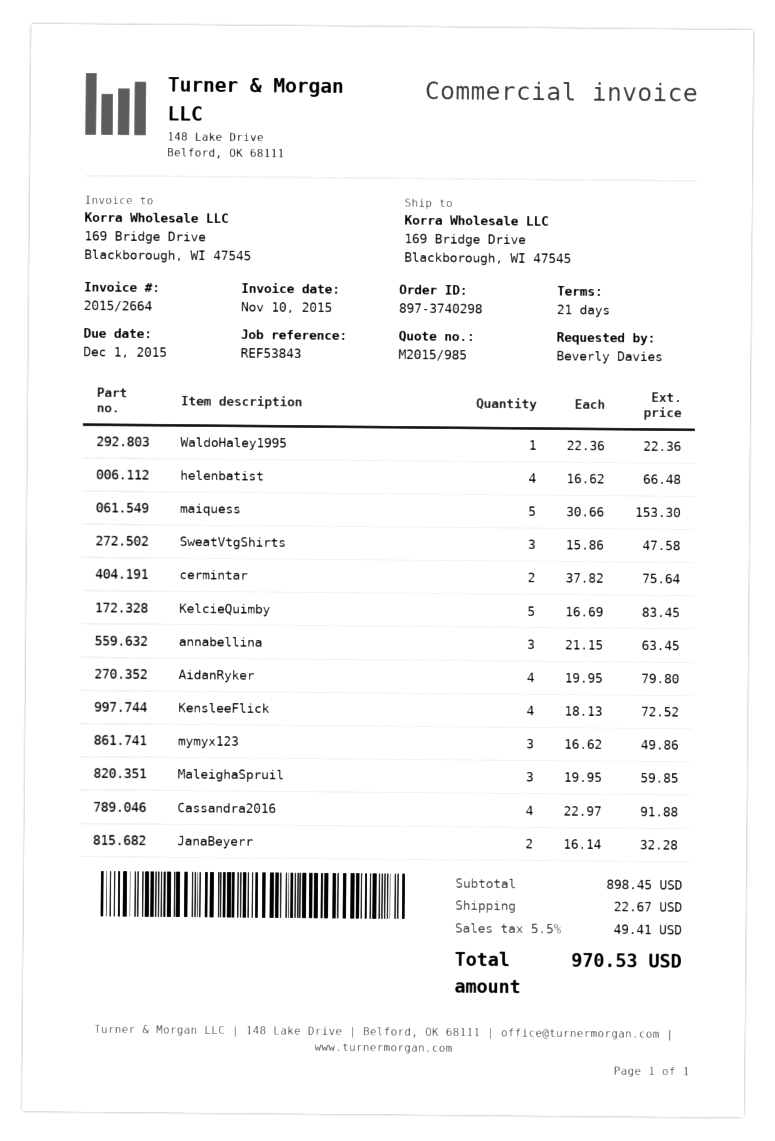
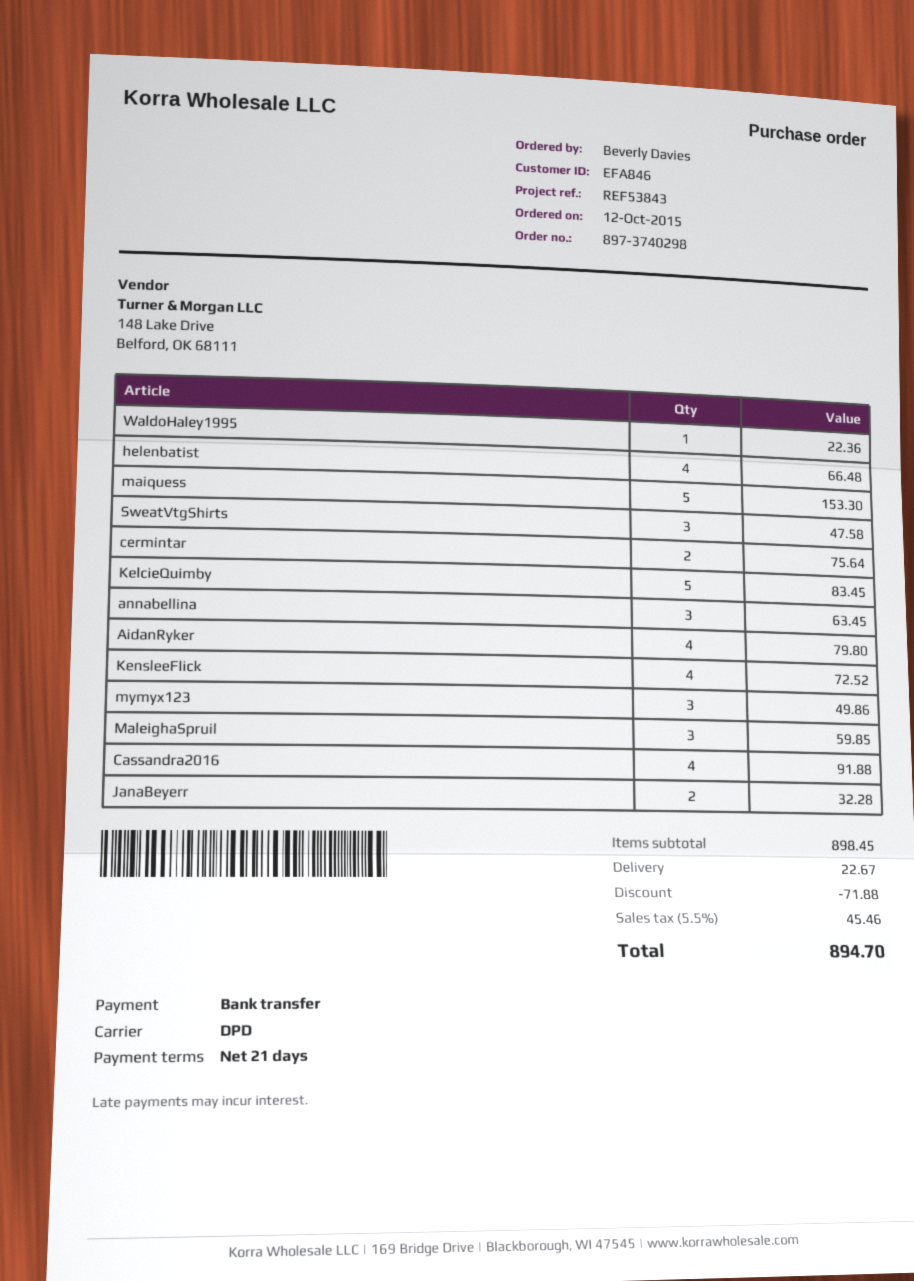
discount: none -> 71.88
tax: 5.5% = 49.41 -> 5.5% = 45.46
total: 970.53 -> 894.70

